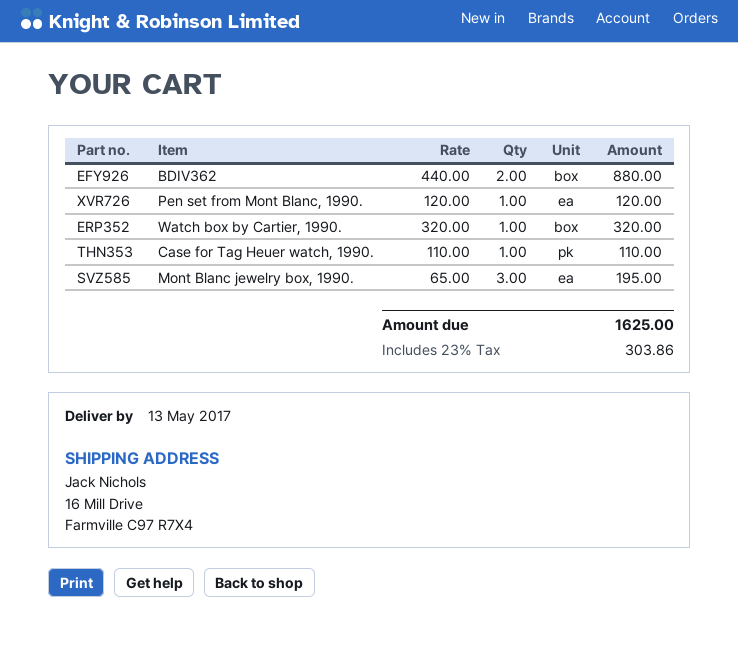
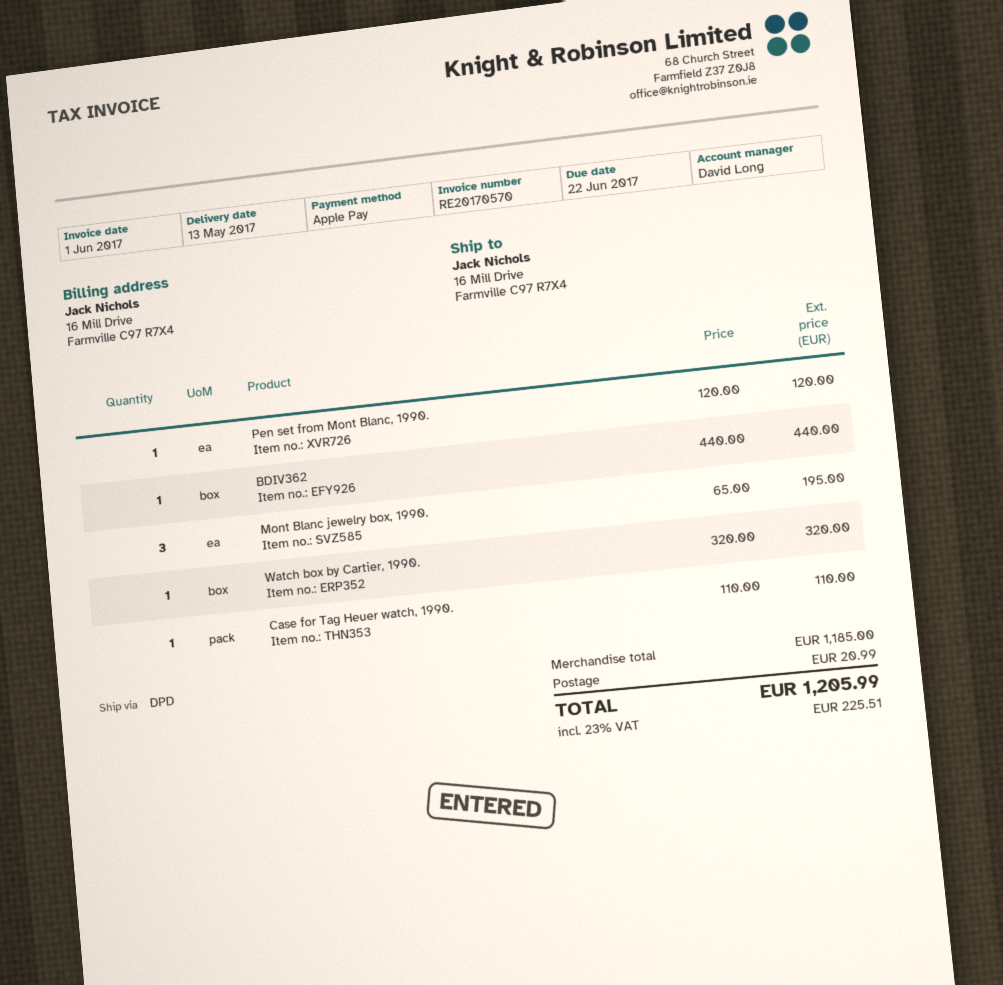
BDIV362: 2 x 440.00 = 880.00 -> 1 x 440.00 = 440.00
shipping: none -> 20.99
tax: 23% = 303.86 -> 23% = 225.51
total: 1625.00 -> 1205.99

